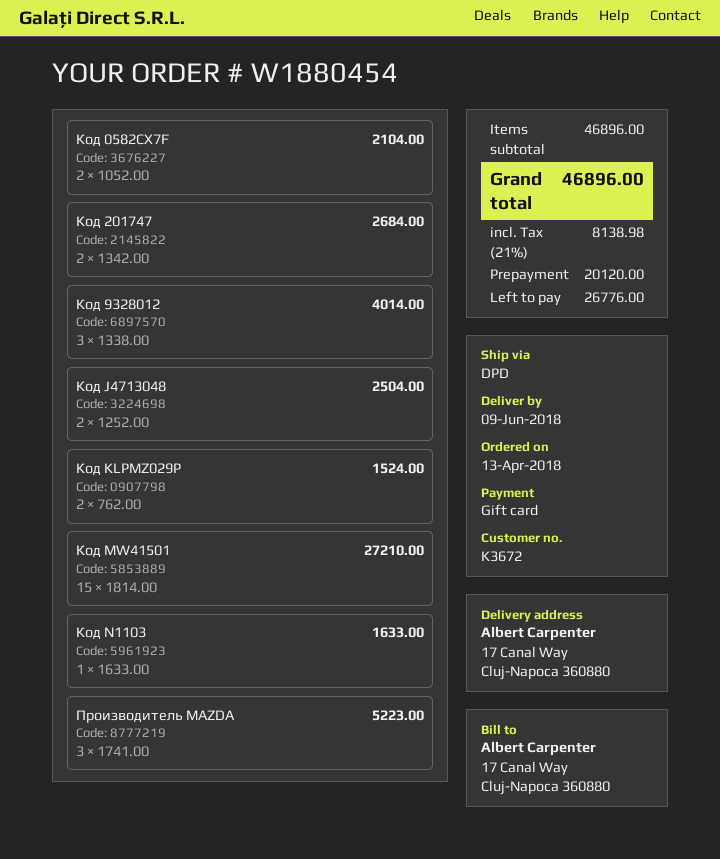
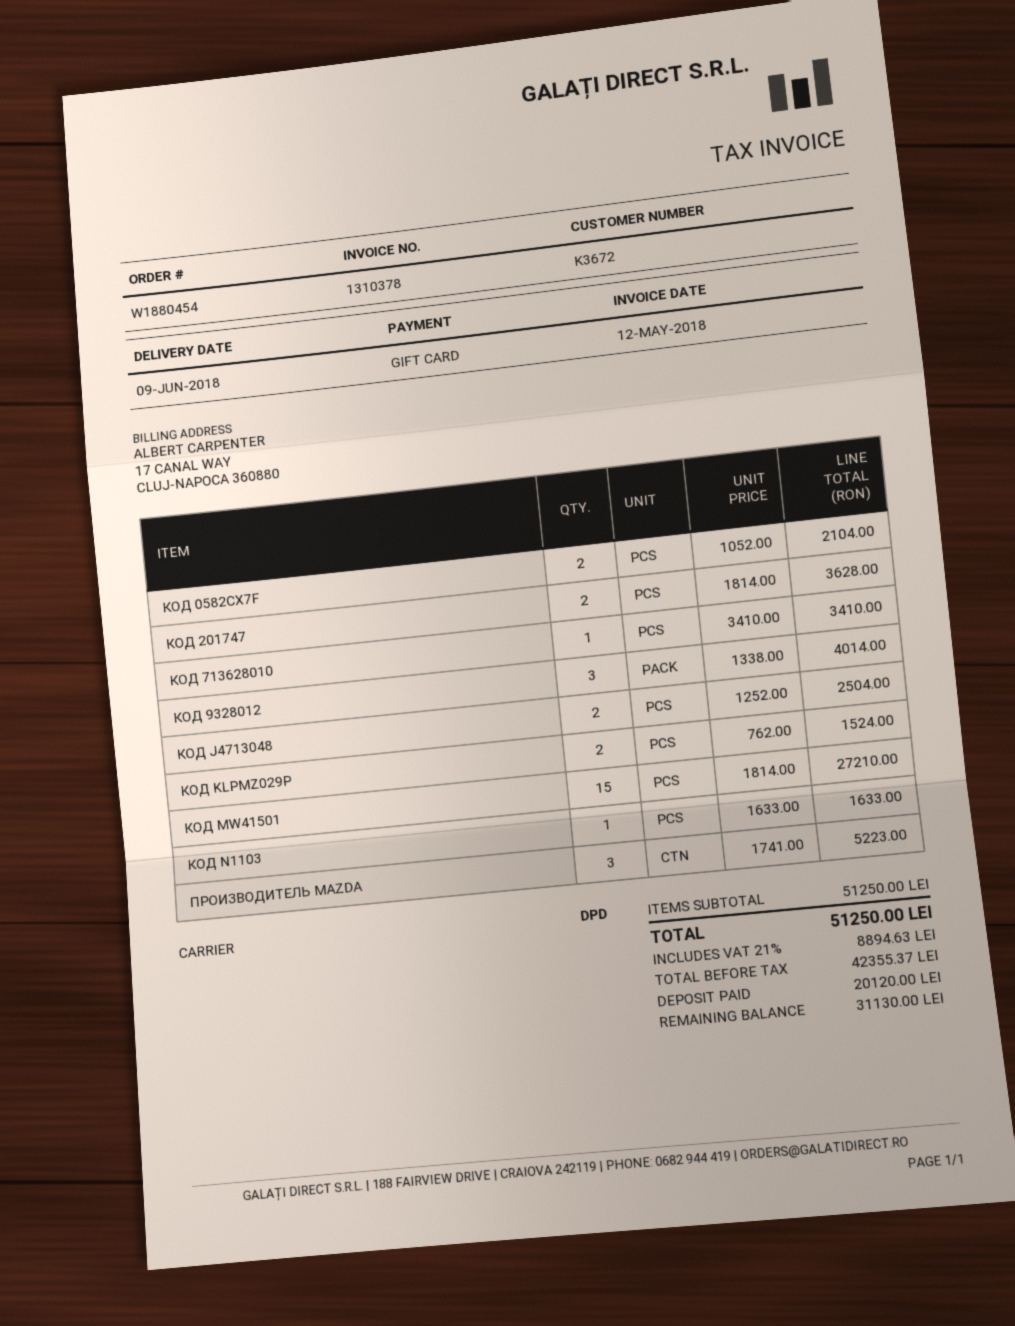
Код 201747: 2 x 1342.00 = 2684.00 -> 2 x 1814.00 = 3628.00
КОД 713628010: none -> 1 x 3410.00 = 3410.00
subtotal: 46896.00 -> 51250.00
tax: 21% = 8138.98 -> 21% = 8894.63
total: 46896.00 -> 51250.00
balance: 26776.00 -> 31130.00

